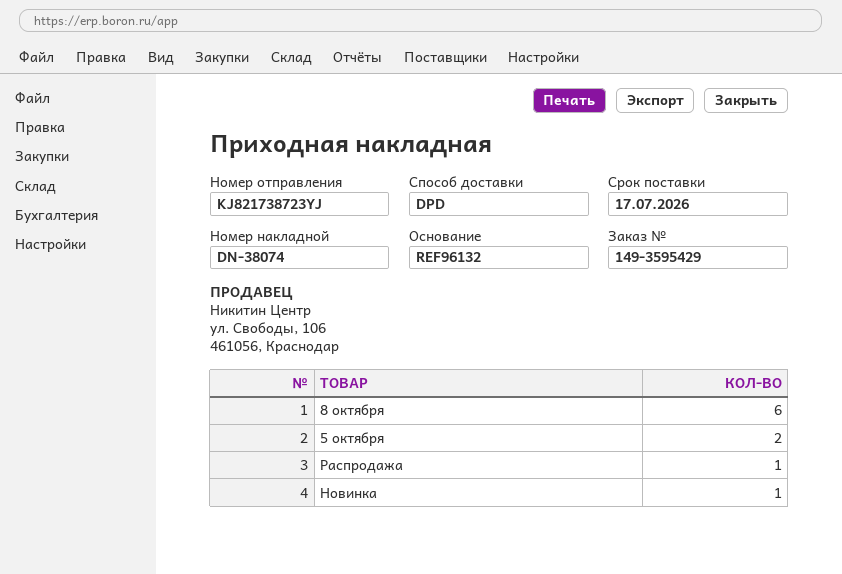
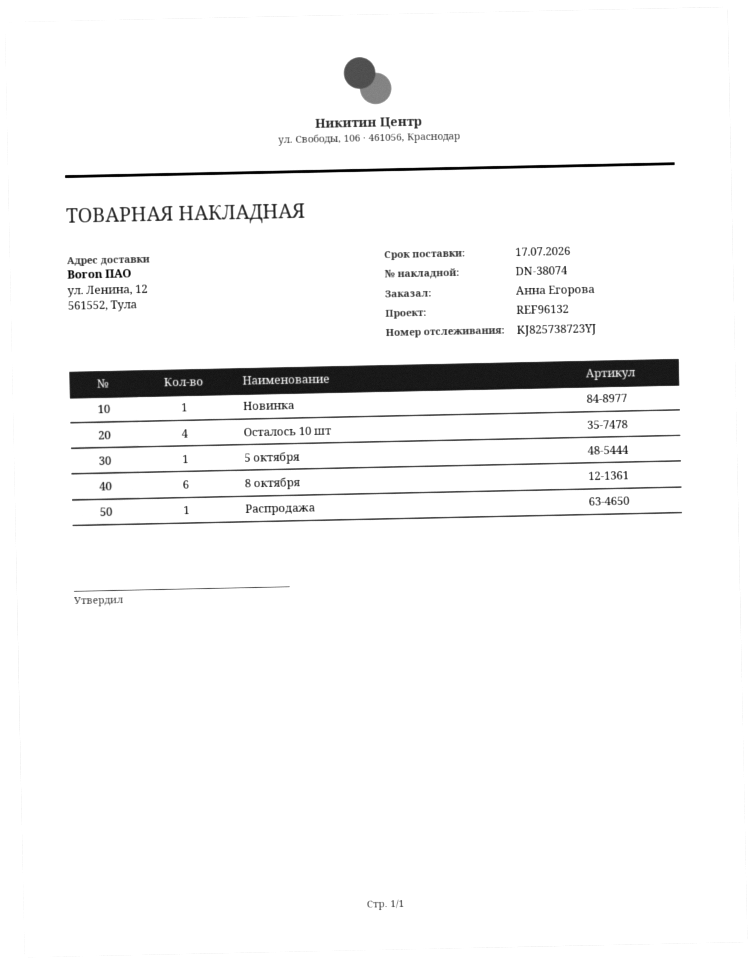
tracking number: KJ821738723YJ -> KJ825738723YJ
5 октября: 2 -> 1
Осталось 10 шт: none -> 4

